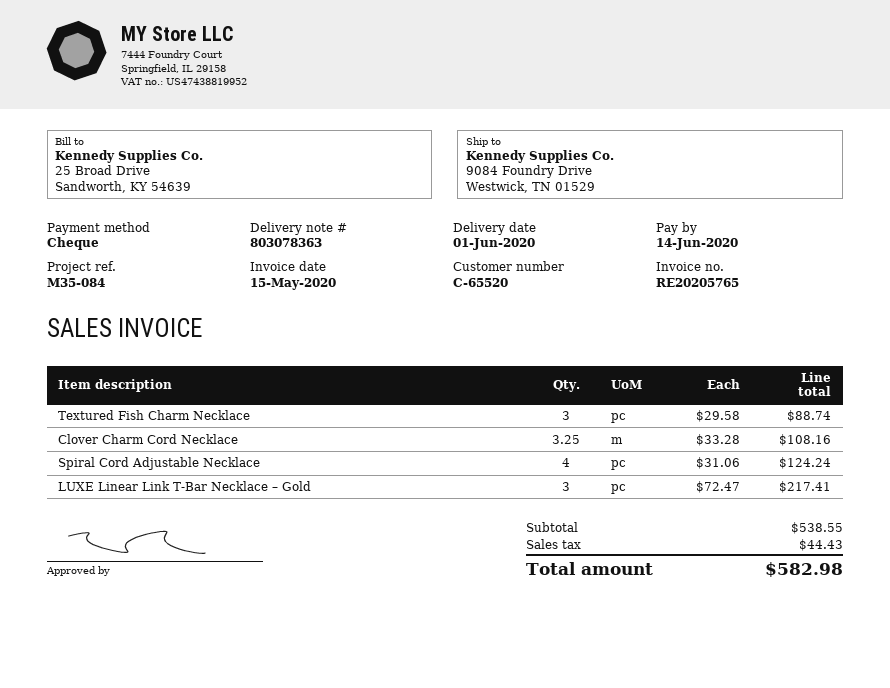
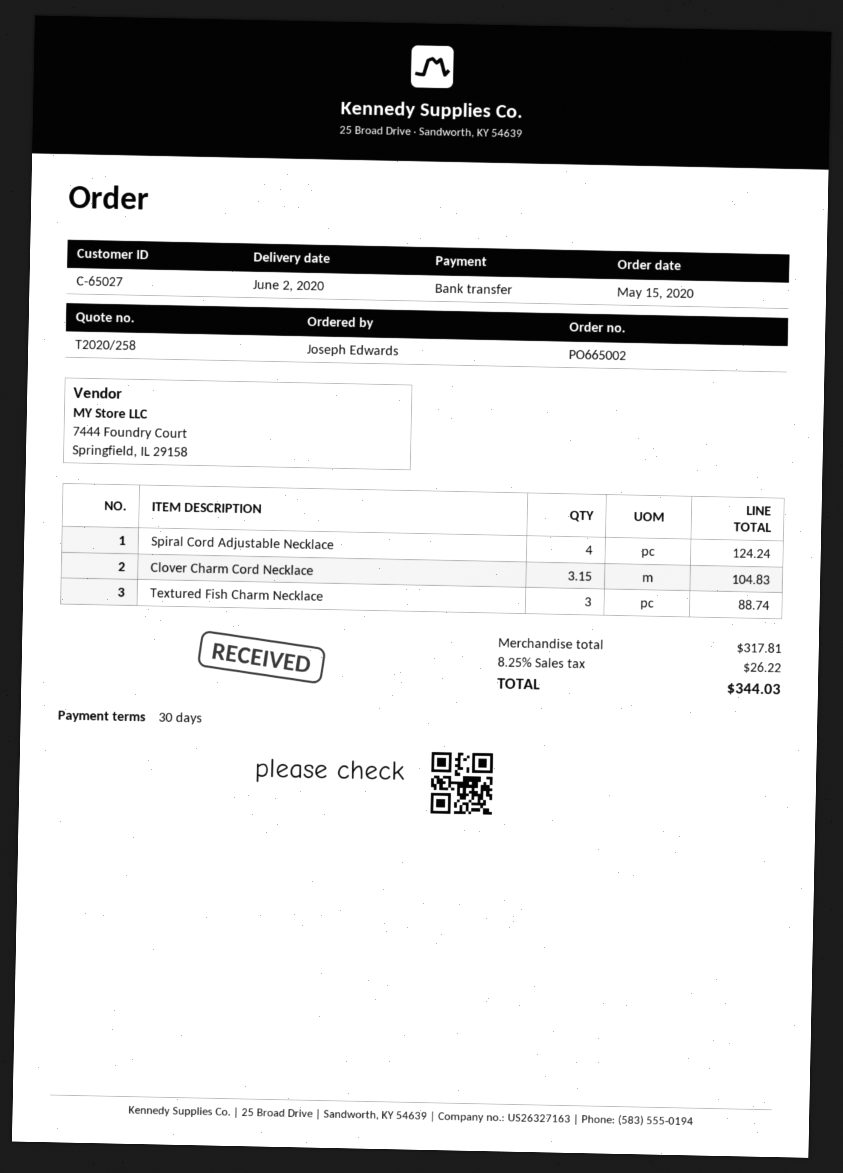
delivery date: 2020-06-01 -> 2020-06-02
customer number: C-65520 -> C-65027
payment method: cheque -> bank transfer
Clover Charm Cord Necklace: 3.25 for 108.16 -> 3.15 for 104.83
LUXE Linear Link T-Bar Necklace – Gold: 3 for 217.41 -> none
subtotal: 538.55 -> 317.81
tax: 44.43 -> 26.22
total: 582.98 -> 344.03

